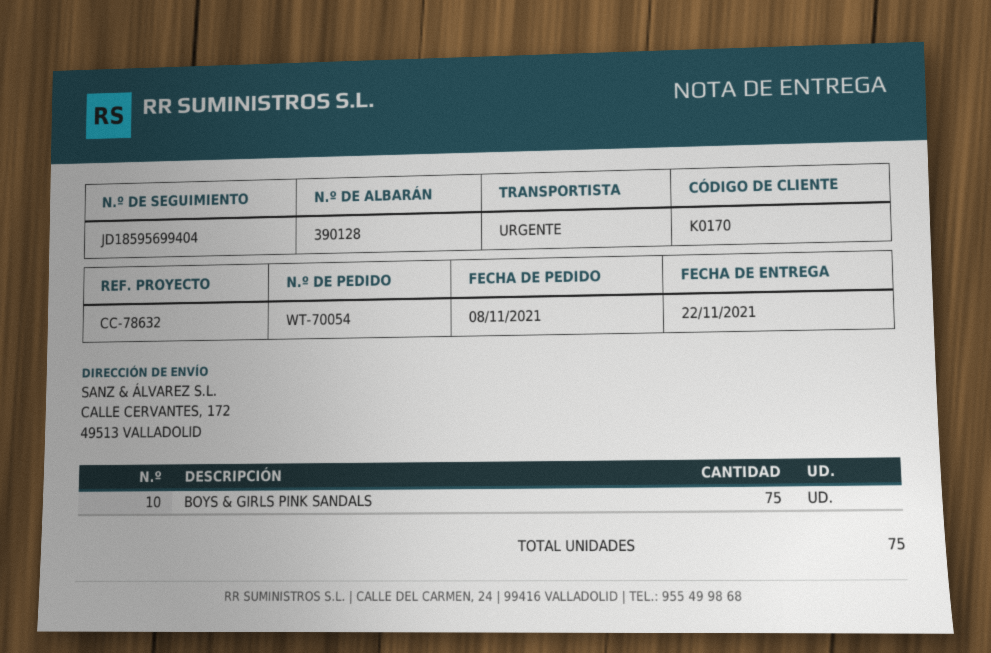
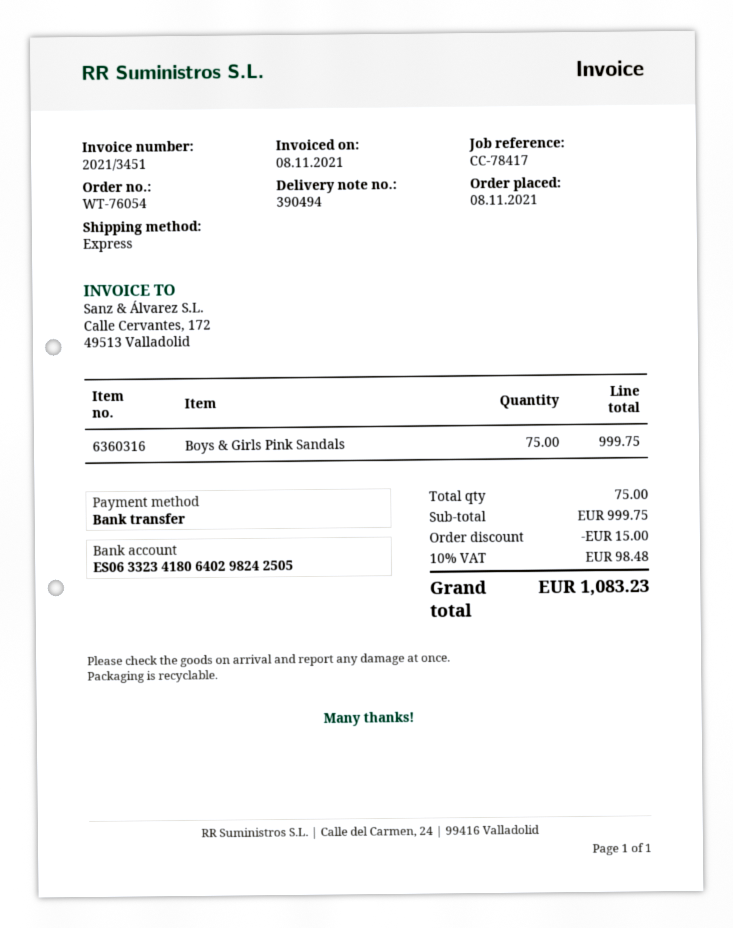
order number: WT-70054 -> WT-76054
delivery note number: 390128 -> 390494
reference: CC-78632 -> CC-78417

